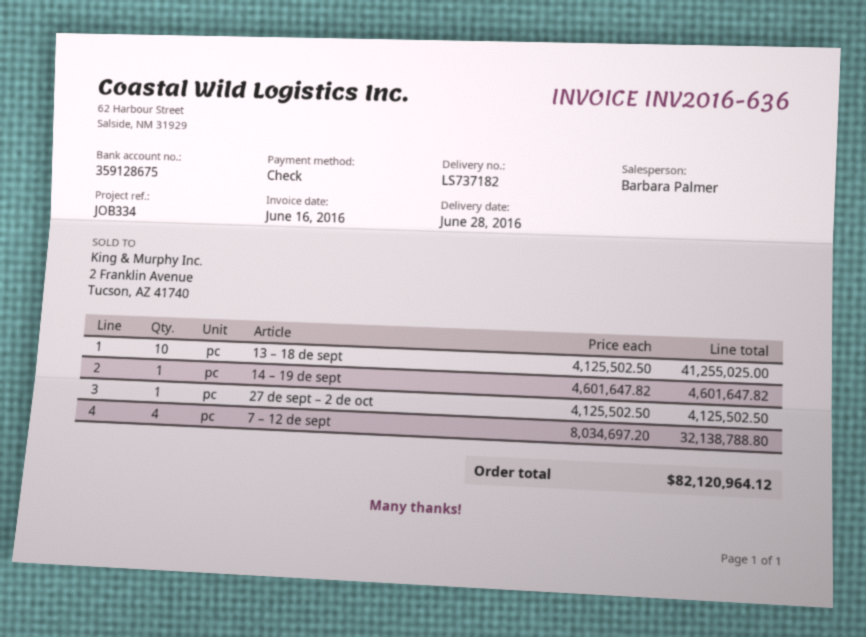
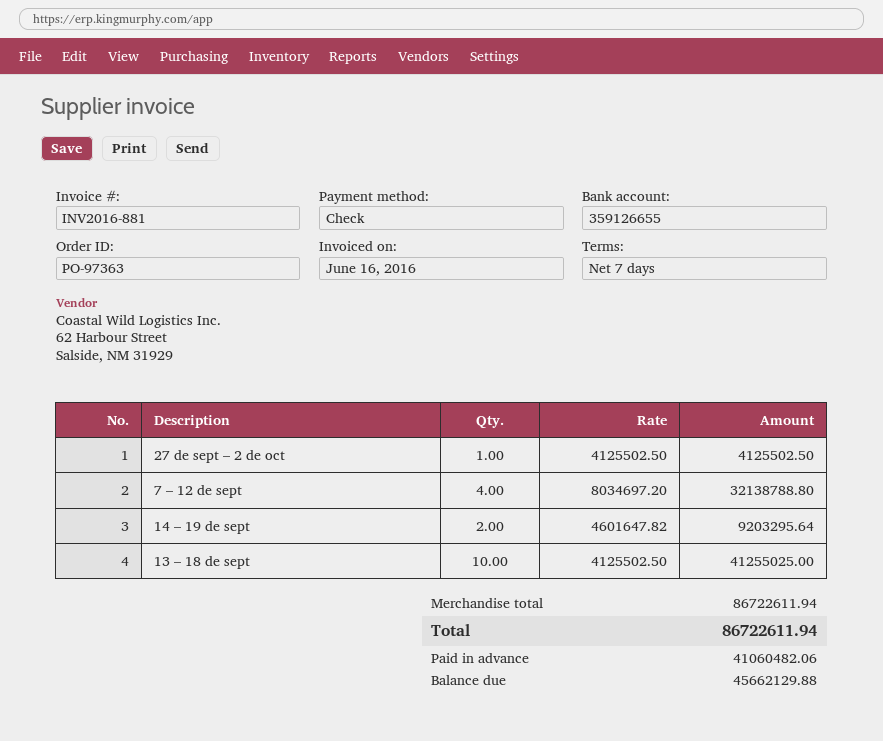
invoice number: INV2016-636 -> INV2016-881
bank account: 359128675 -> 359126655
14 – 19 de sept: 1 x 4601647.82 = 4601647.82 -> 2 x 4601647.82 = 9203295.64
total: 82120964.12 -> 86722611.94

